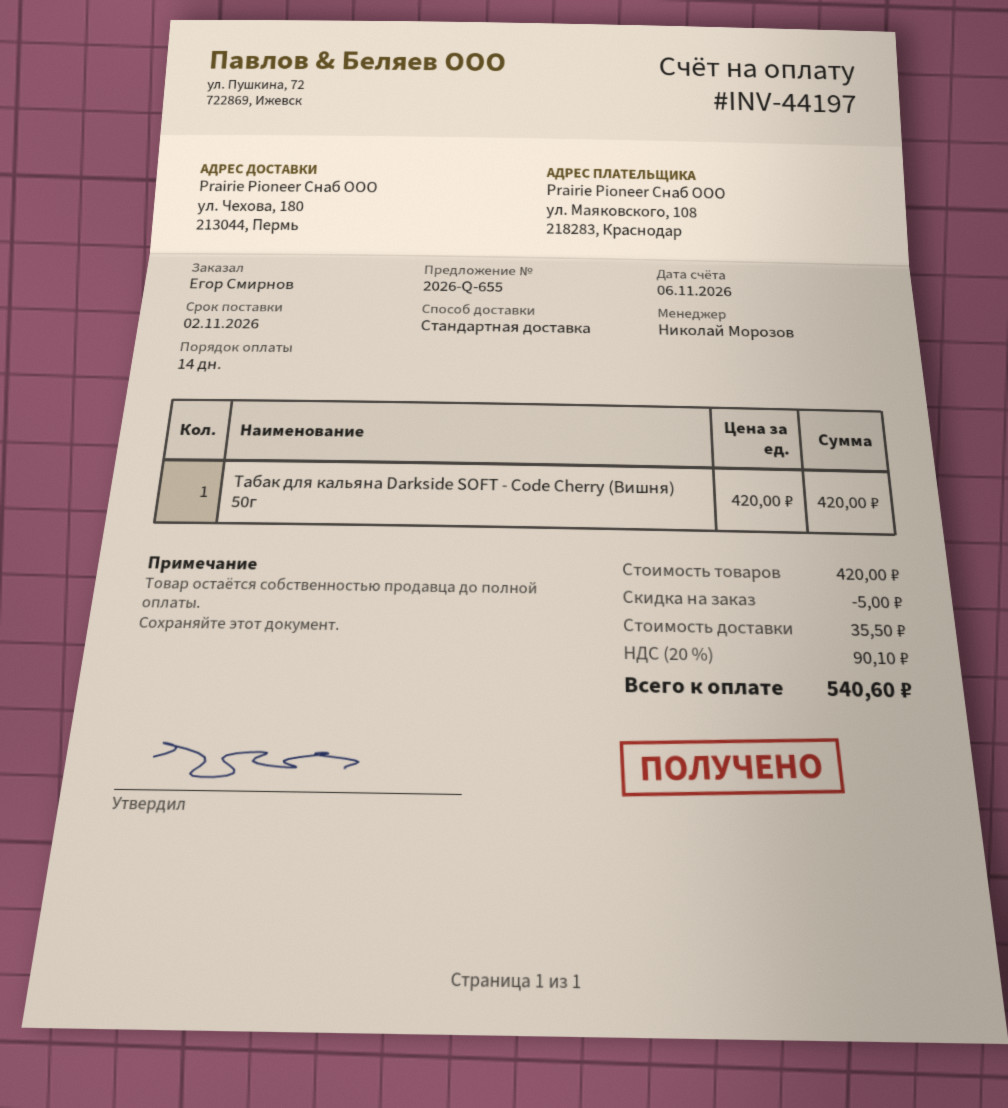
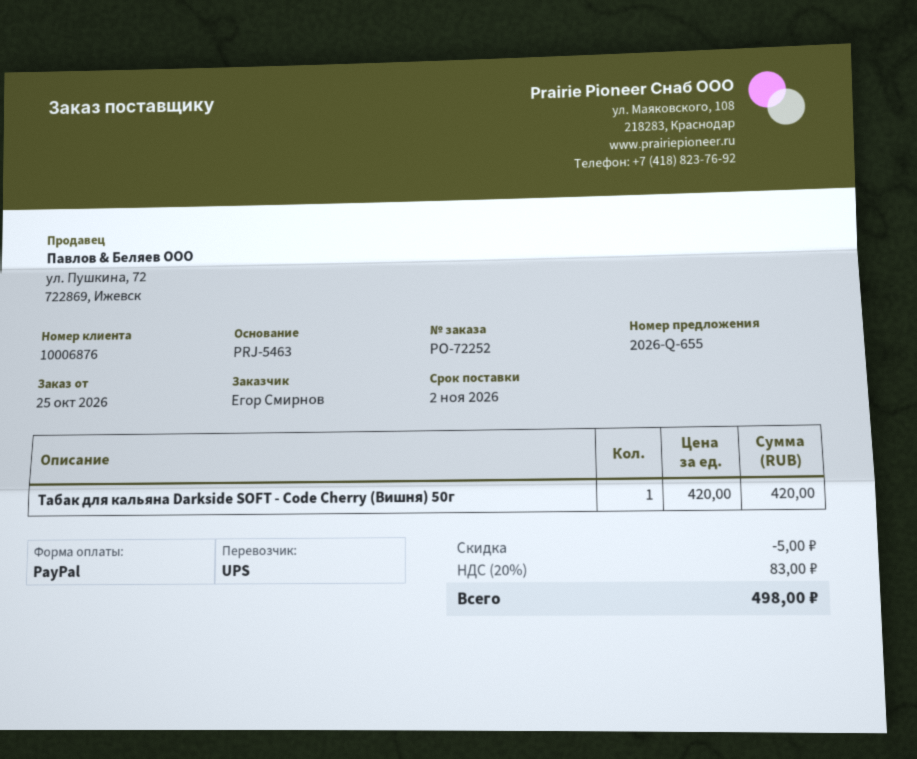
shipping method: standard -> UPS
shipping: 35.50 -> none
tax: 20% = 90.10 -> 20% = 83.00
total: 540.60 -> 498.00

